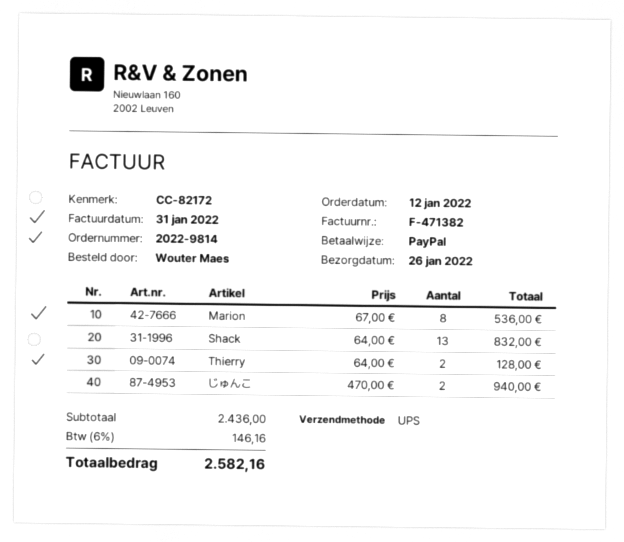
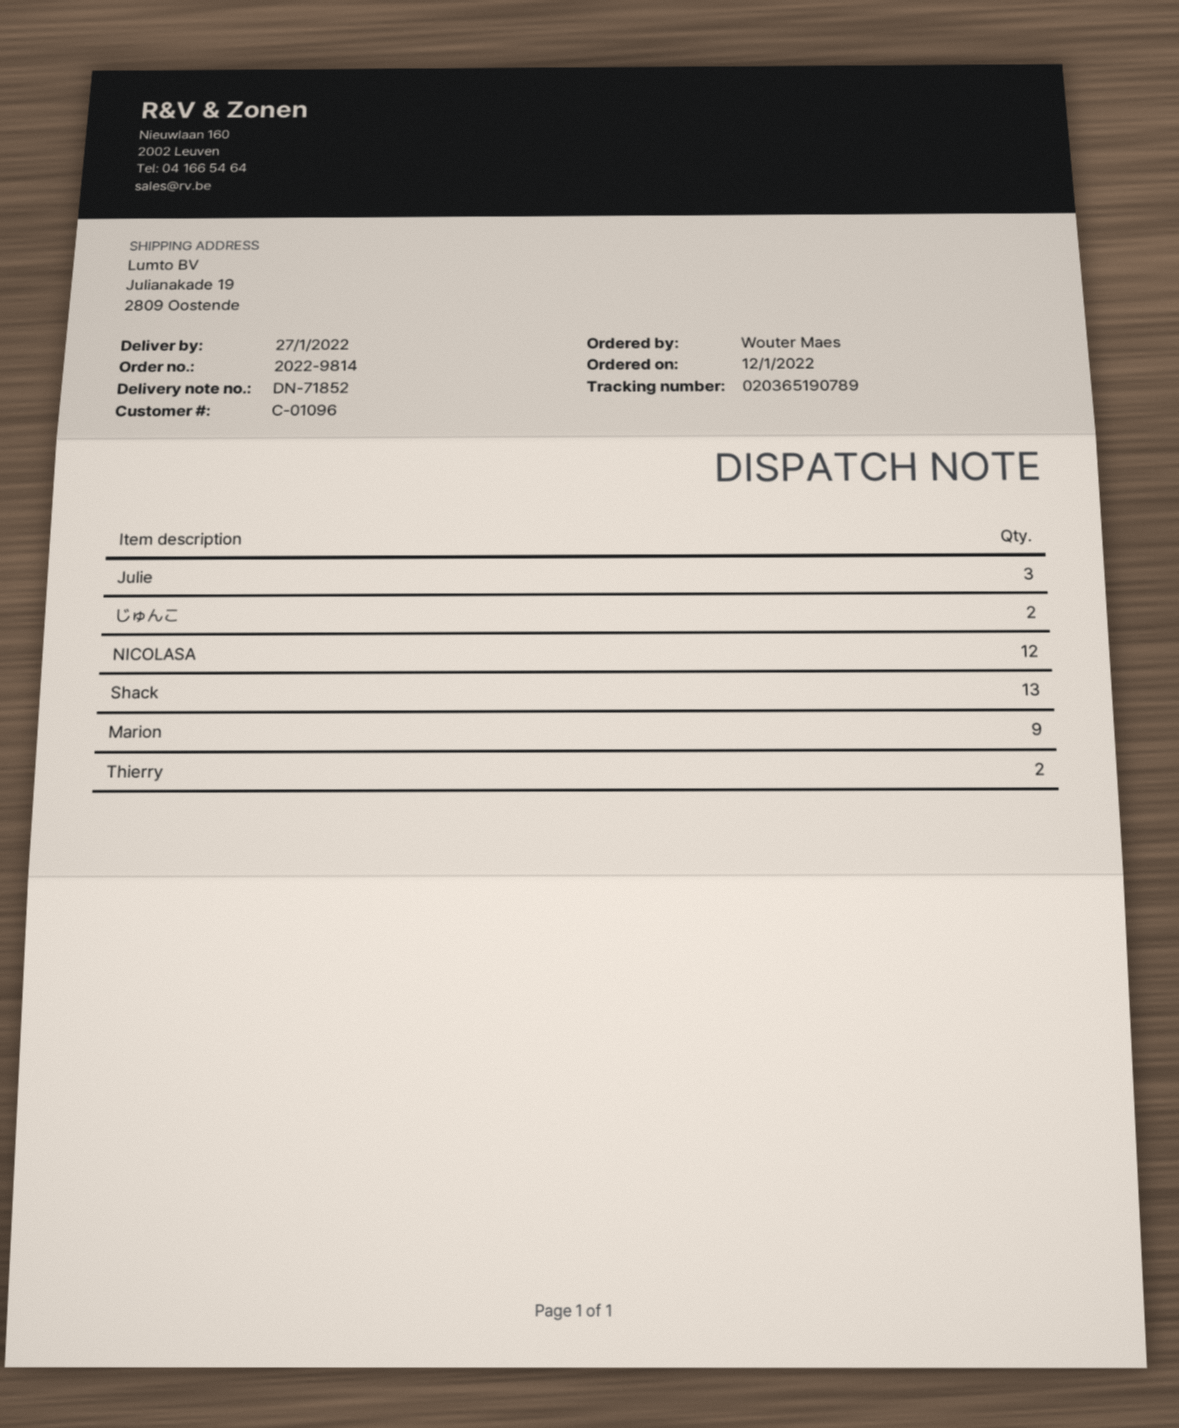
delivery date: 2022-01-26 -> 2022-01-27
Marion: 8 -> 9
Julie: none -> 3
NICOLASA: none -> 12

